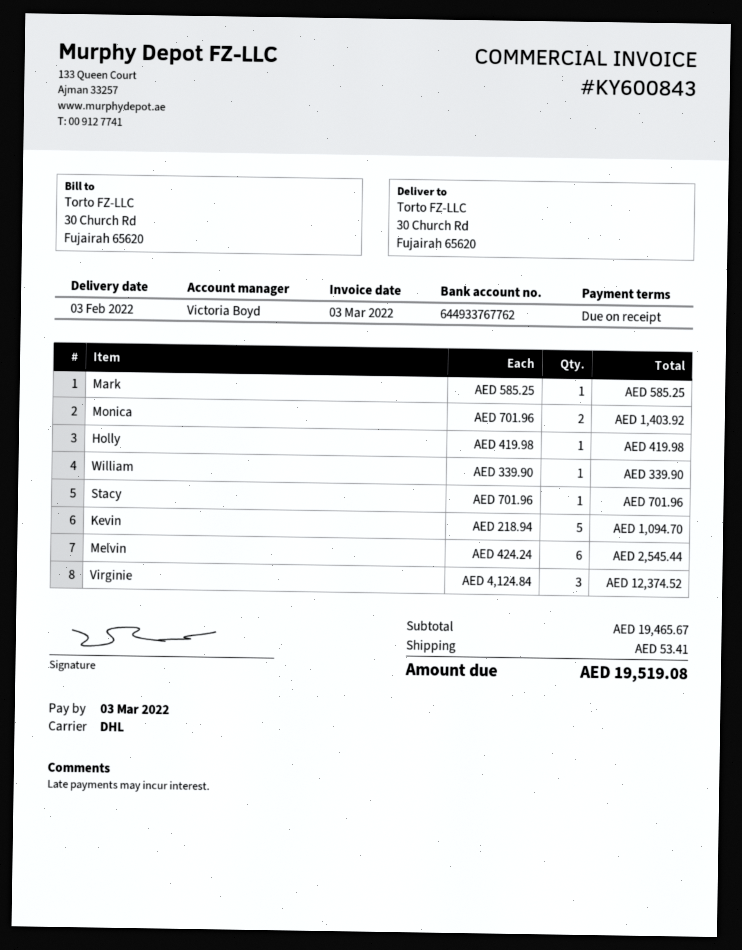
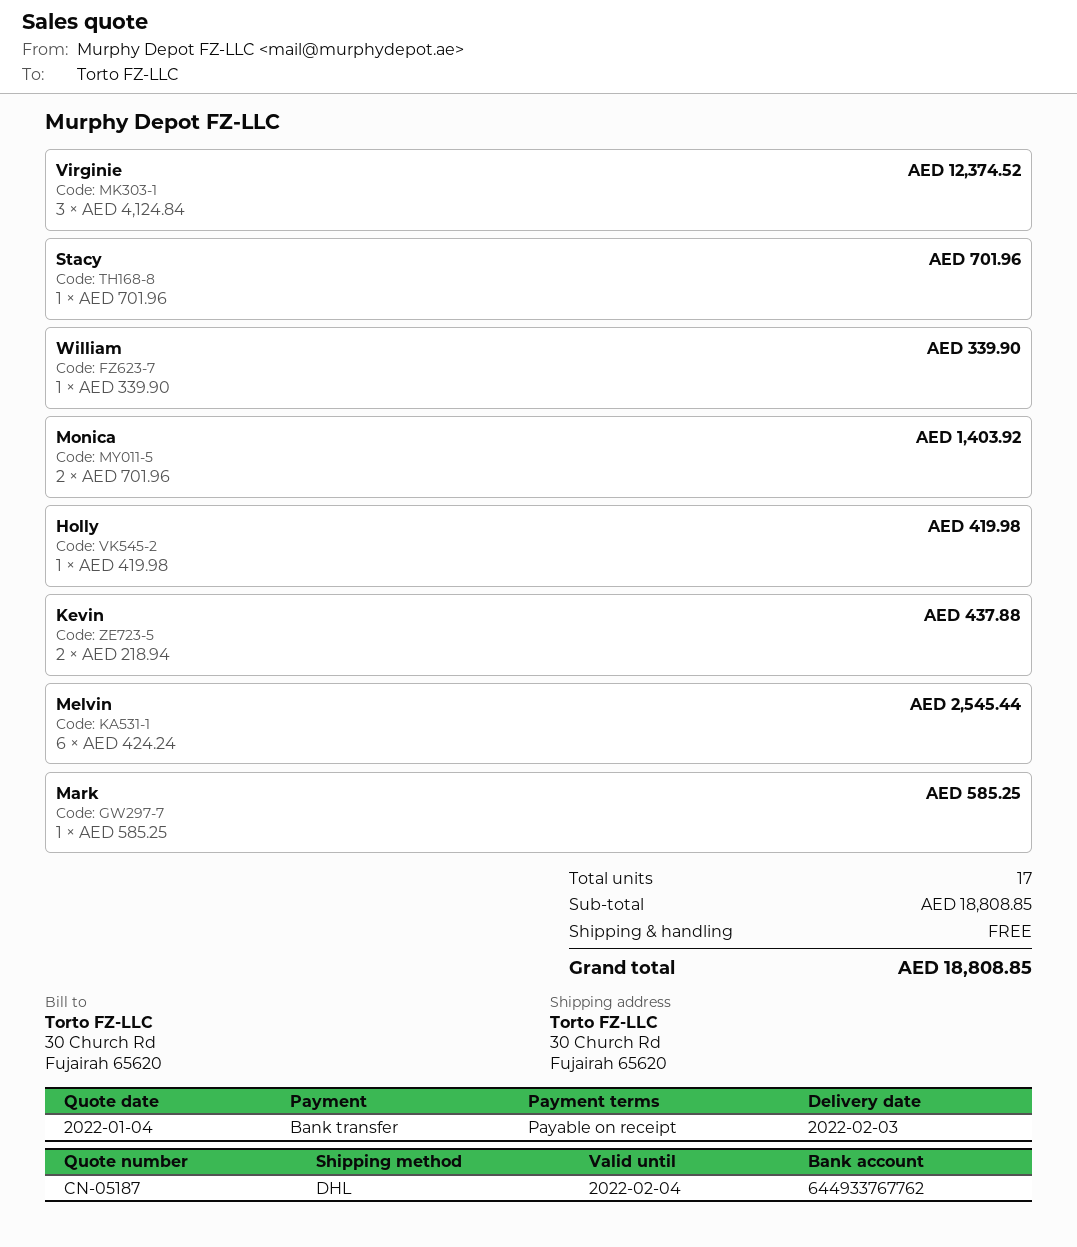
Kevin: 5 x 218.94 = 1094.70 -> 2 x 218.94 = 437.88
subtotal: 19465.67 -> 18808.85
shipping: 53.41 -> 0.00
total: 19519.08 -> 18808.85

